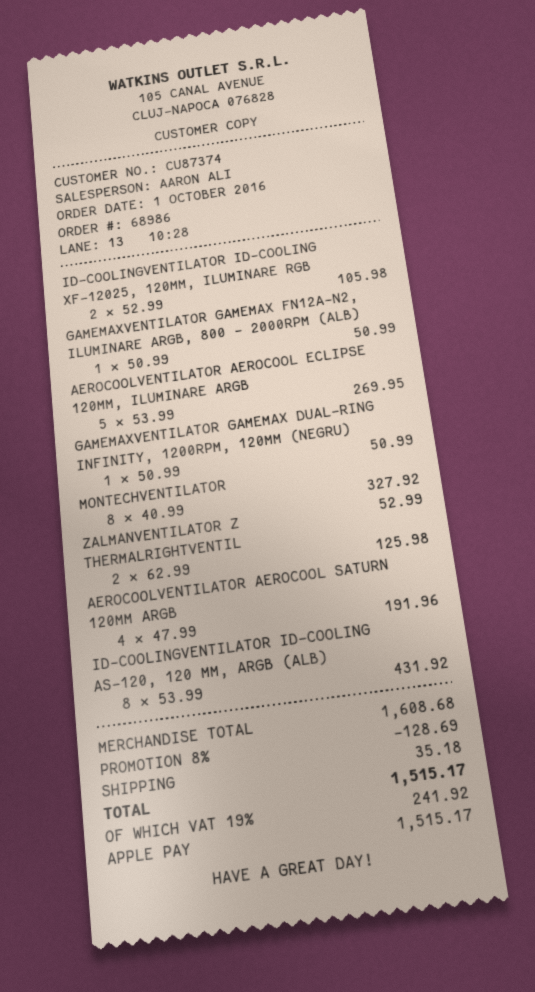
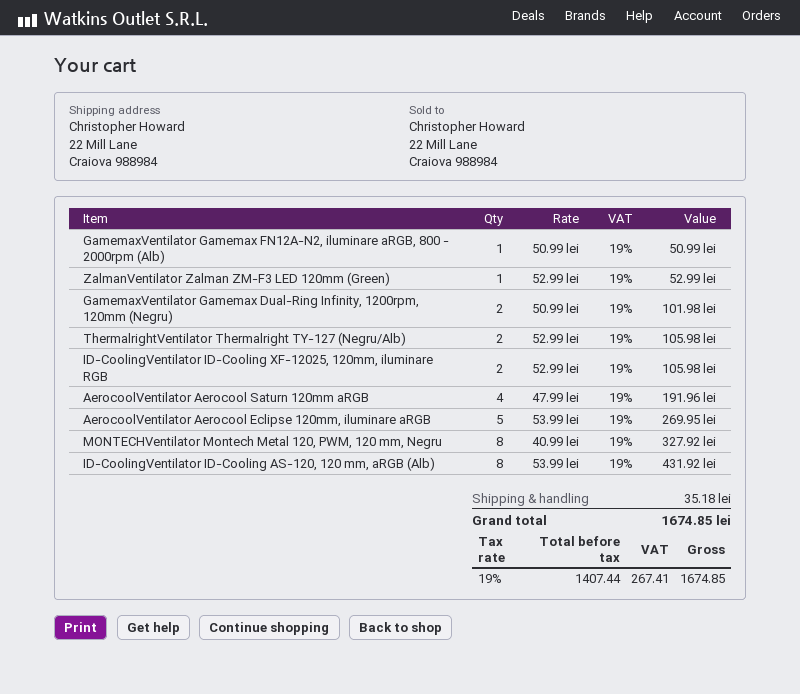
GAMEMAXVENTILATOR GAMEMAX DUAL-RING INFINITY, 1200RPM, 120MM (NEGRU): 1 x 50.99 = 50.99 -> 2 x 50.99 = 101.98
THERMALRIGHTVENTIL: 2 x 62.99 = 125.98 -> 2 x 52.99 = 105.98
discount: 8% = 128.69 -> none
tax: 19% = 241.92 -> 19% = 267.41
total: 1515.17 -> 1674.85

